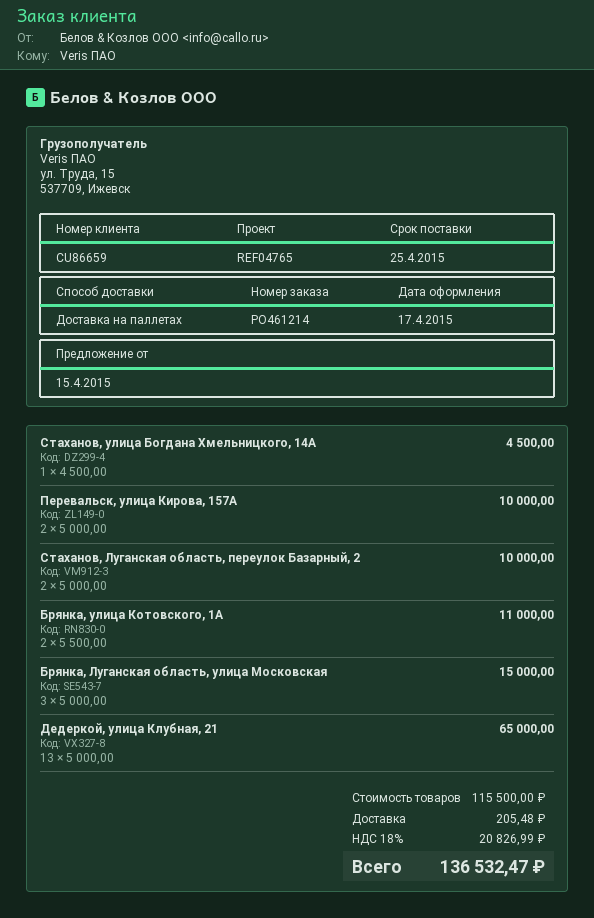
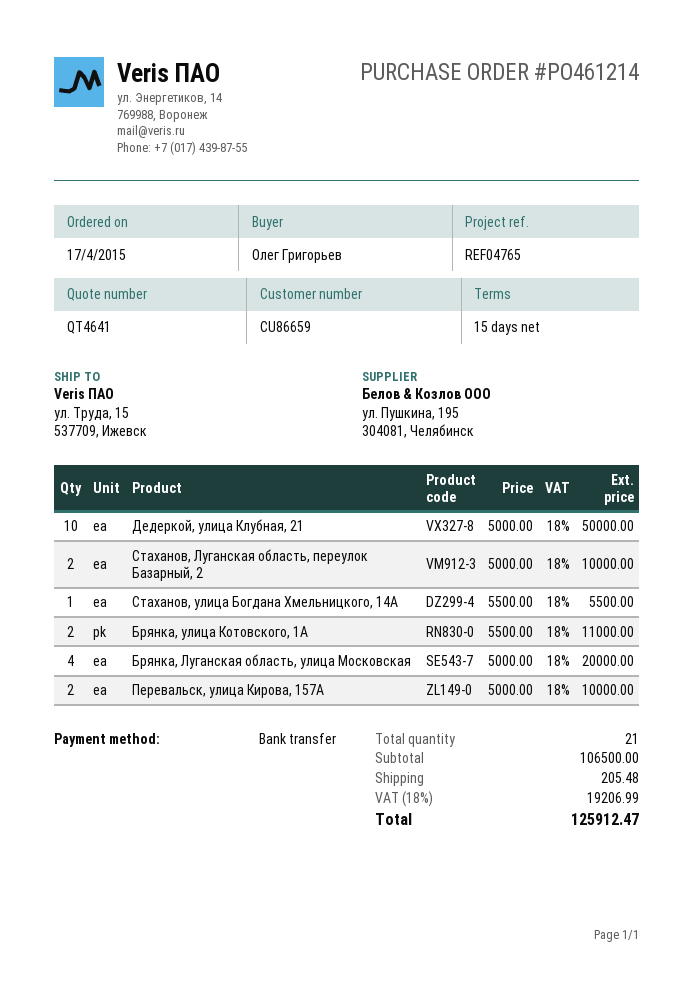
Стаханов, улица Богдана Хмельницкого, 14А: 1 x 4500.00 = 4500.00 -> 1 x 5500.00 = 5500.00
Брянка, Луганская область, улица Московская: 3 x 5000.00 = 15000.00 -> 4 x 5000.00 = 20000.00
Дедеркой, улица Клубная, 21: 13 x 5000.00 = 65000.00 -> 10 x 5000.00 = 50000.00
subtotal: 115500.00 -> 106500.00
tax: 18% = 20826.99 -> 18% = 19206.99
total: 136532.47 -> 125912.47

